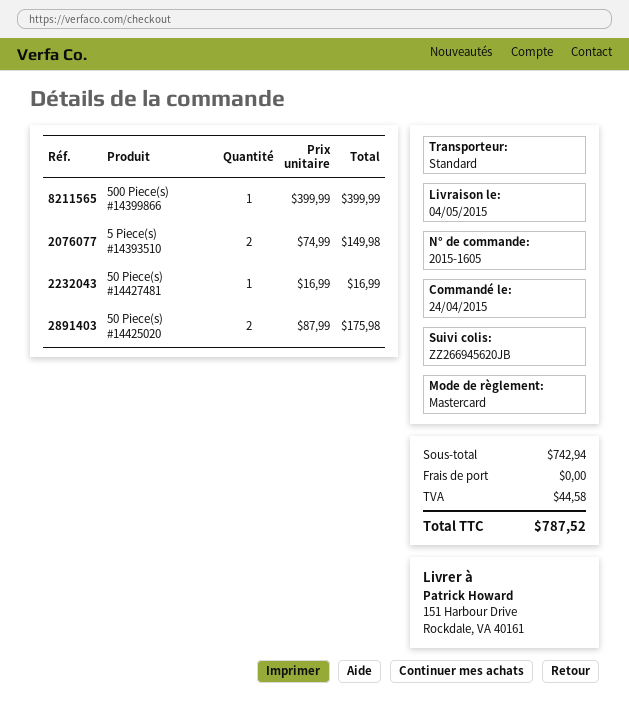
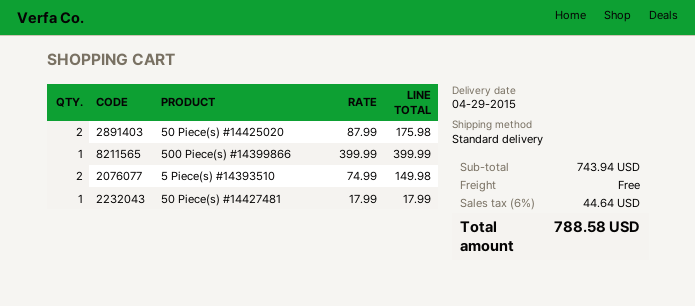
delivery date: 2015-05-04 -> 2015-04-29
50 Piece(s) #14427481: 1 x 16.99 = 16.99 -> 1 x 17.99 = 17.99
subtotal: 742.94 -> 743.94
tax: 44.58 -> 44.64
total: 787.52 -> 788.58

